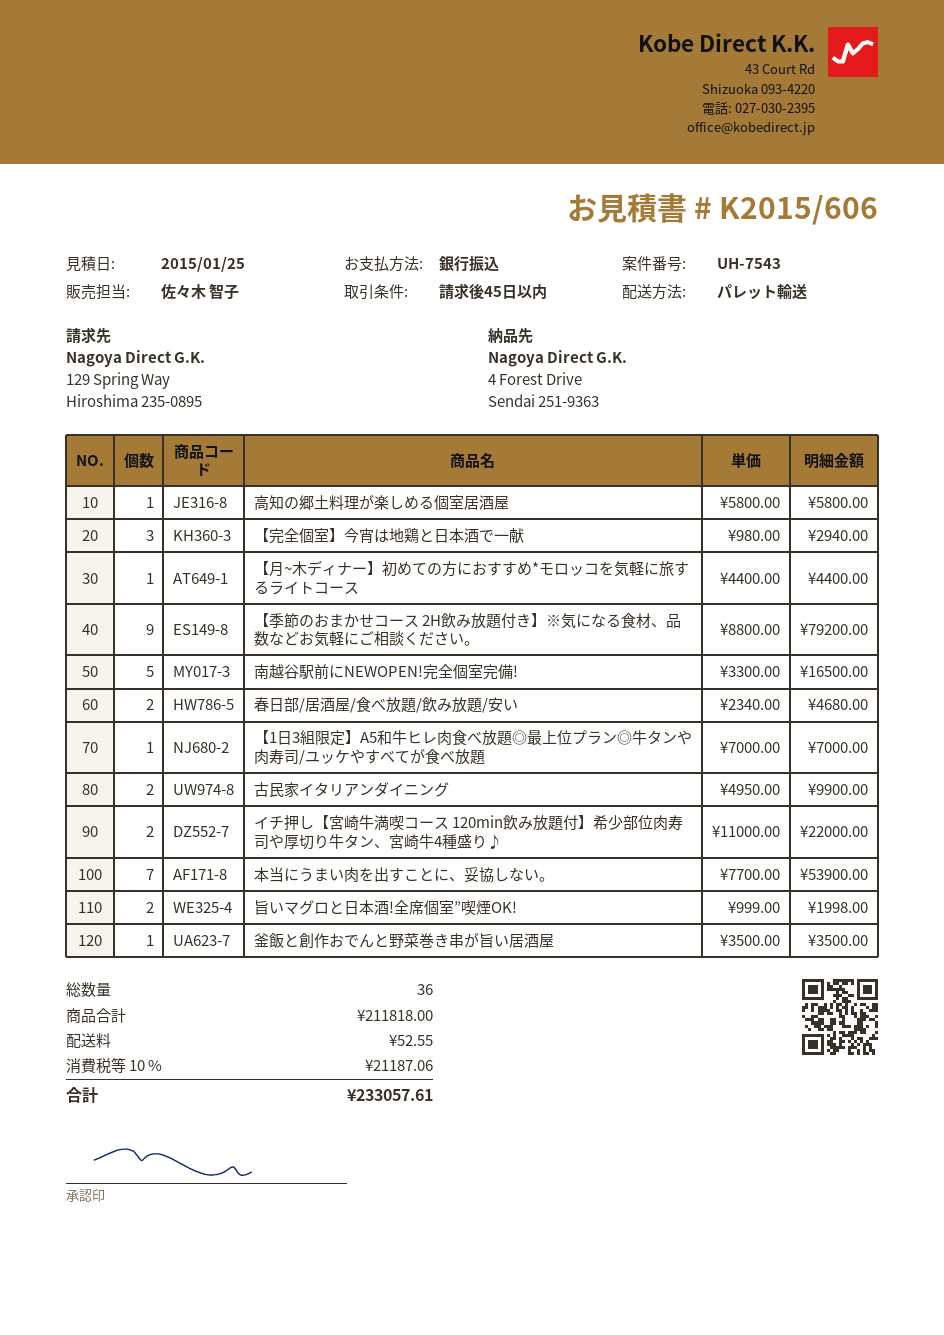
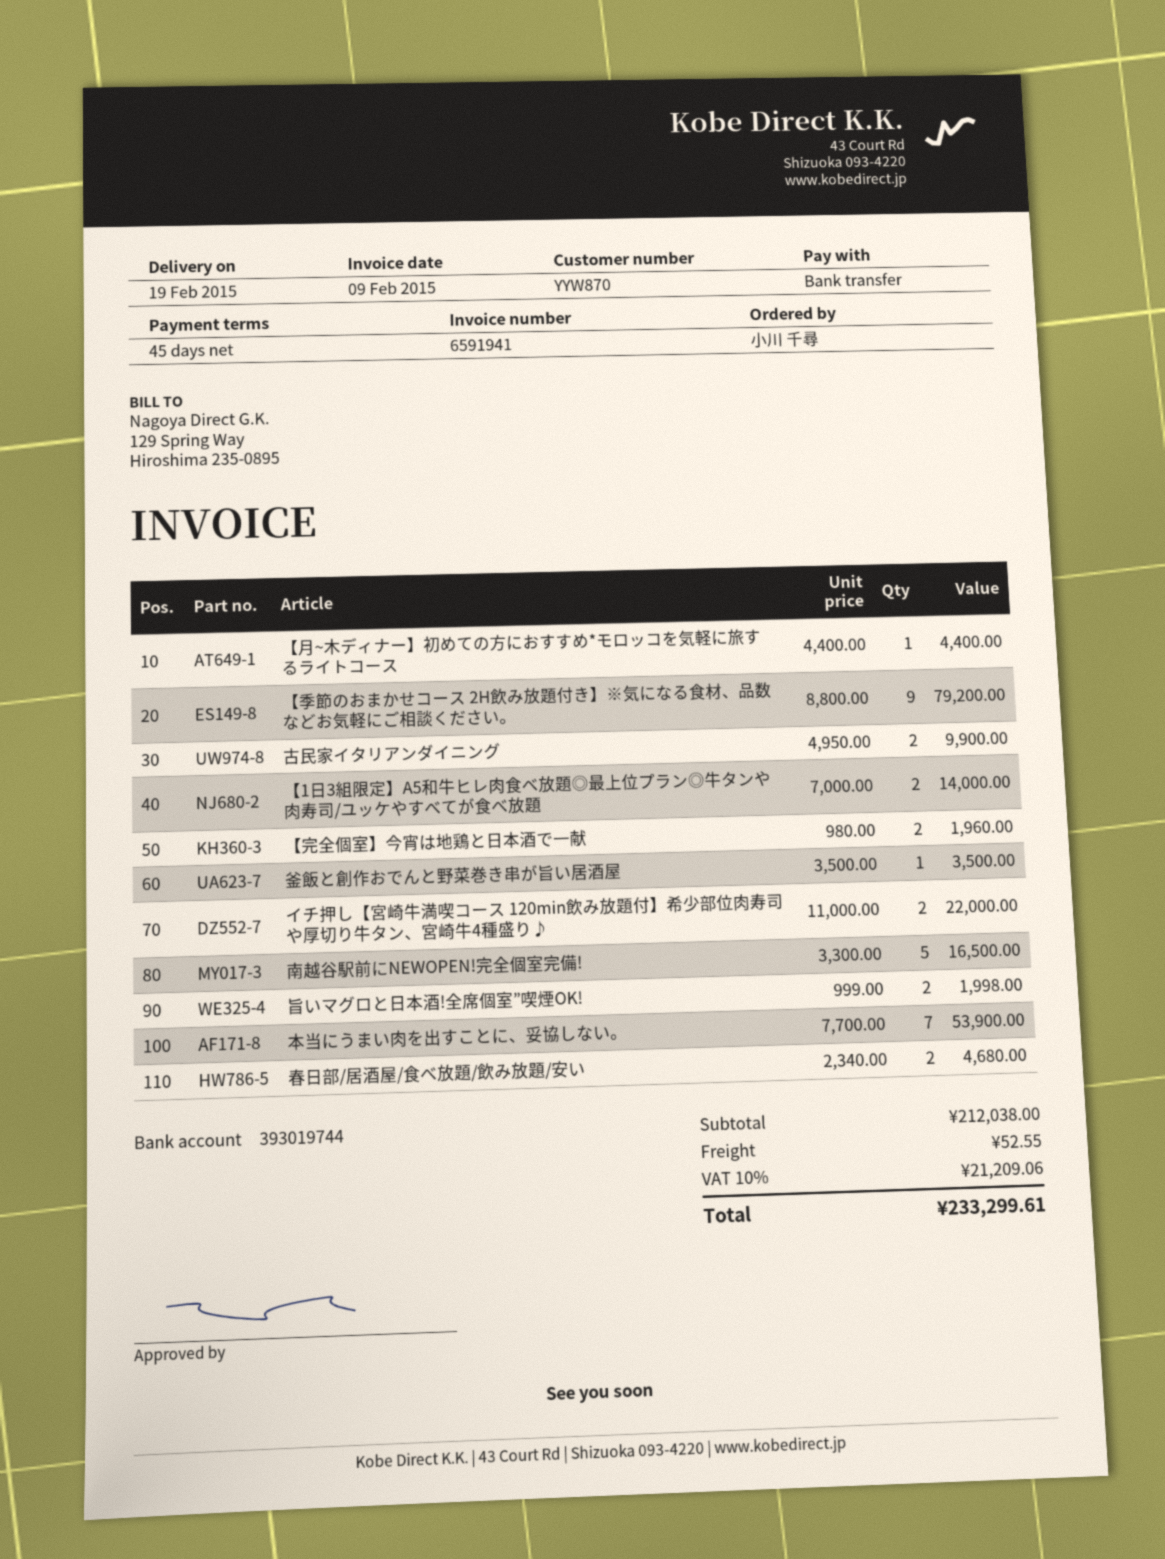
高知の郷土料理が楽しめる個室居酒屋: 1 x 5800.00 = 5800.00 -> none
【完全個室】今宵は地鶏と日本酒で一献: 3 x 980.00 = 2940.00 -> 2 x 980.00 = 1960.00
【1日3組限定】A5和牛ヒレ肉食べ放題◎最上位プラン◎牛タンや肉寿司/ユッケやすべてが食べ放題: 1 x 7000.00 = 7000.00 -> 2 x 7000.00 = 14000.00
subtotal: 211818.00 -> 212038.00
tax: 10% = 21187.06 -> 10% = 21209.06
total: 233057.61 -> 233299.61

